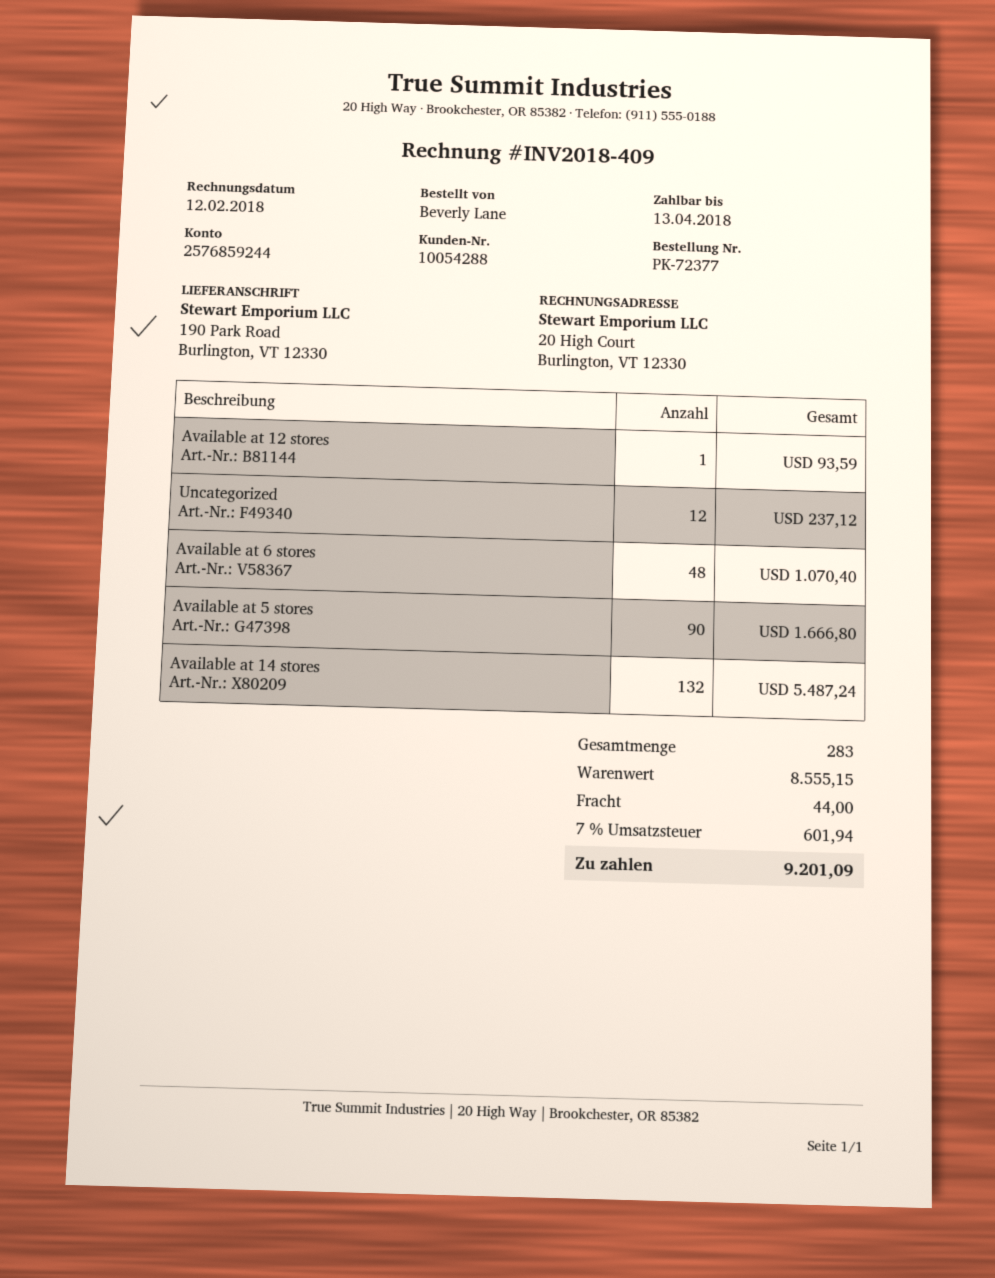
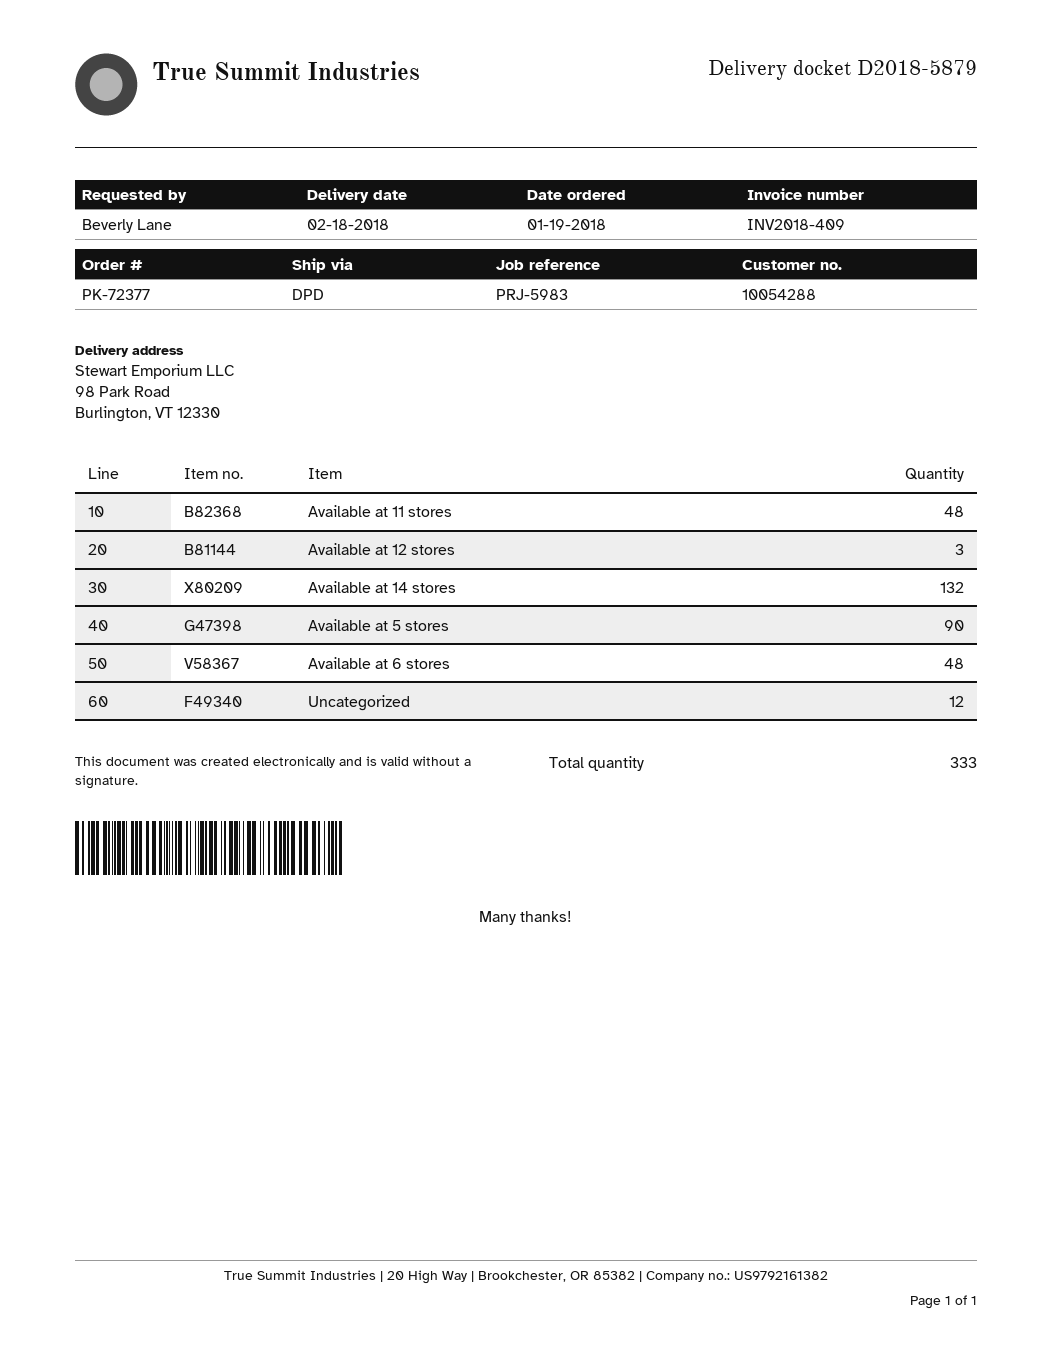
ship to: 190 Park Road, Burlington, VT 12330 -> 98 Park Road, Burlington, VT 12330
Available at 12 stores: 1 -> 3
Available at 11 stores: none -> 48
total quantity: 283 -> 333

